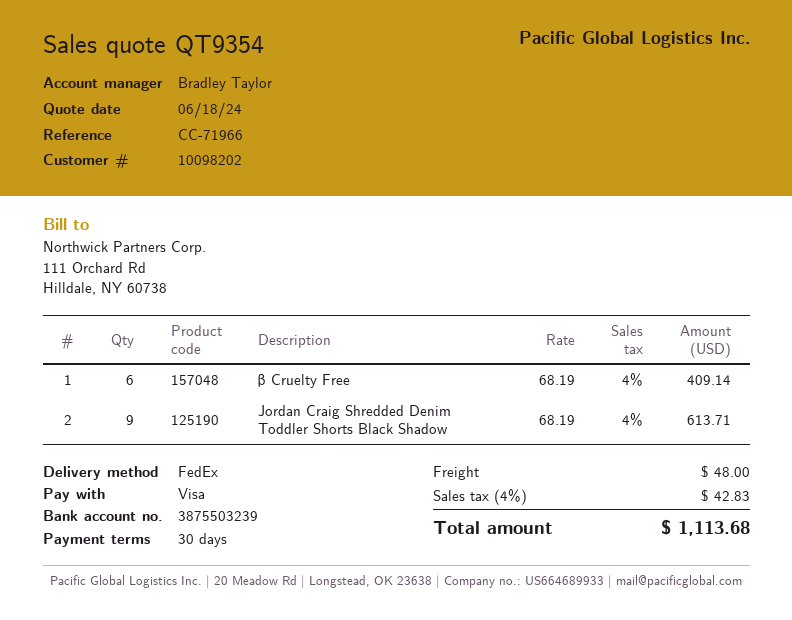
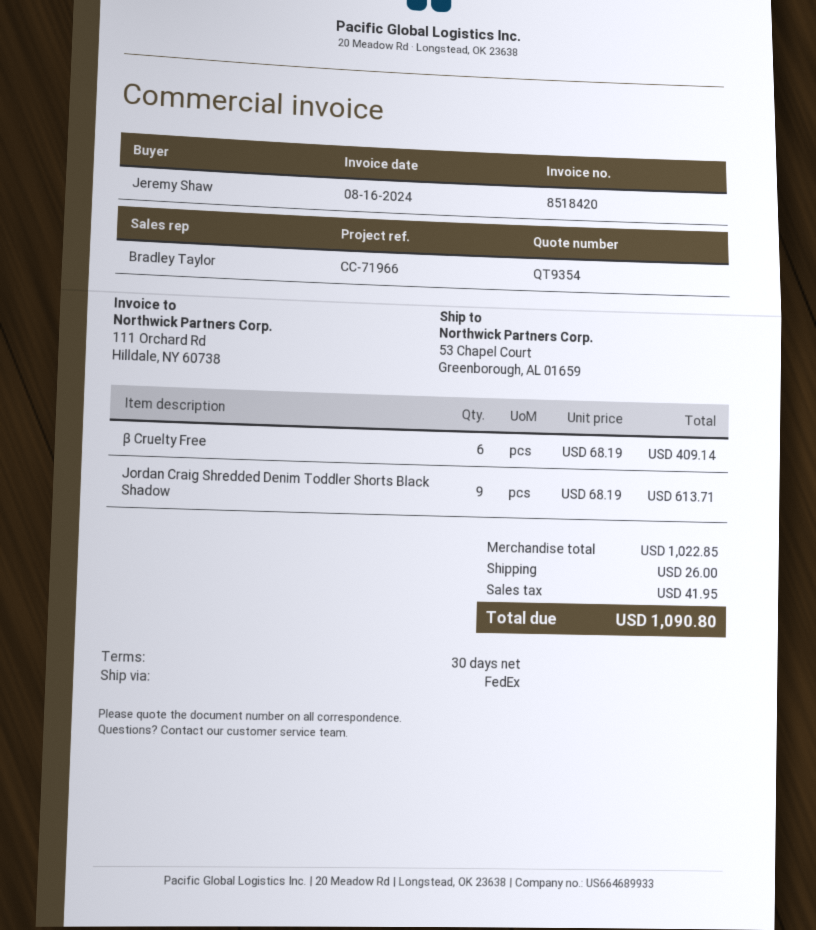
shipping: 48.00 -> 26.00
tax: 42.83 -> 41.95
total: 1113.68 -> 1090.80

